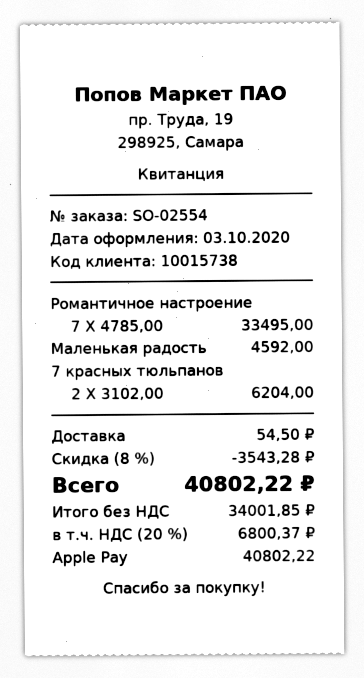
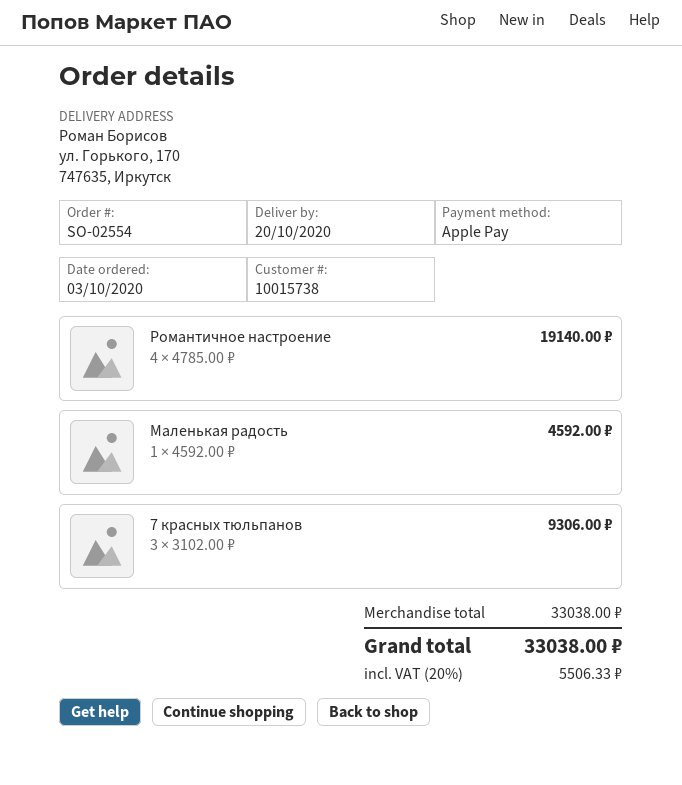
Романтичное настроение: 7 x 4785.00 = 33495.00 -> 4 x 4785.00 = 19140.00
7 красных тюльпанов: 2 x 3102.00 = 6204.00 -> 3 x 3102.00 = 9306.00
discount: 8% = 3543.28 -> none
shipping: 54.50 -> none
tax: 20% = 6800.37 -> 20% = 5506.33
total: 40802.22 -> 33038.00

